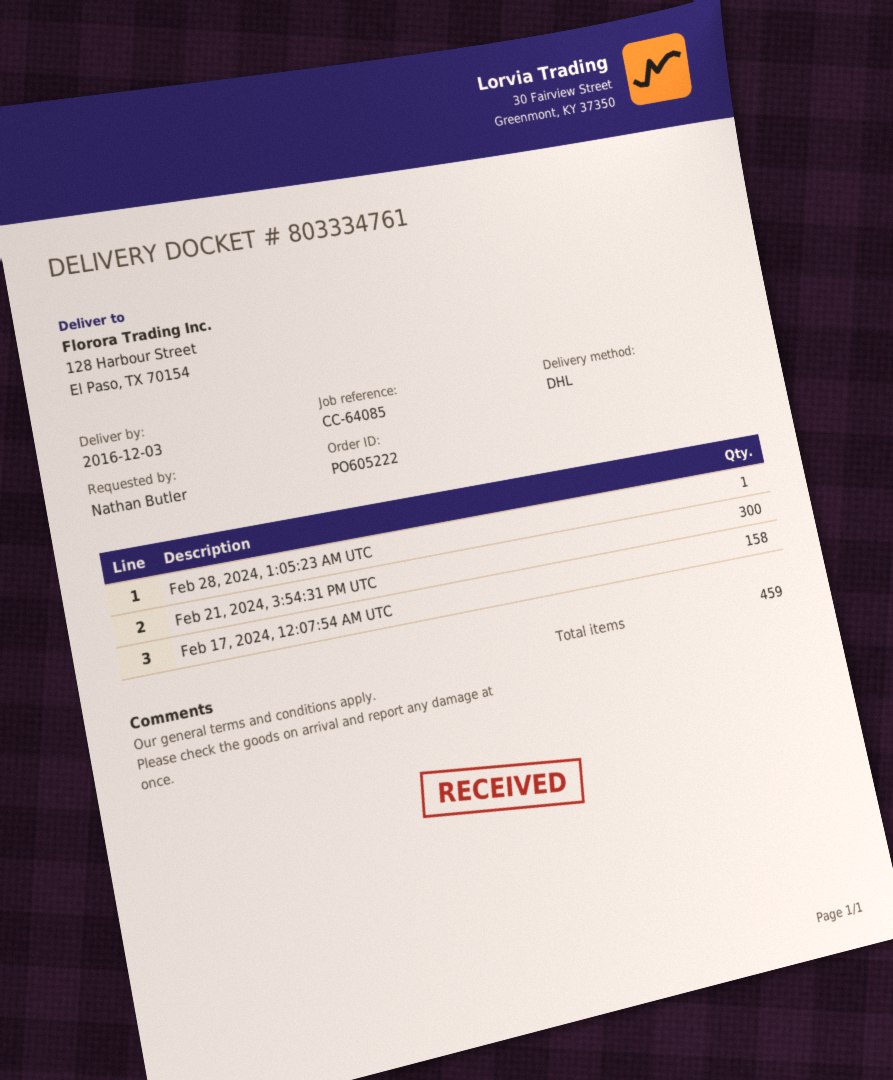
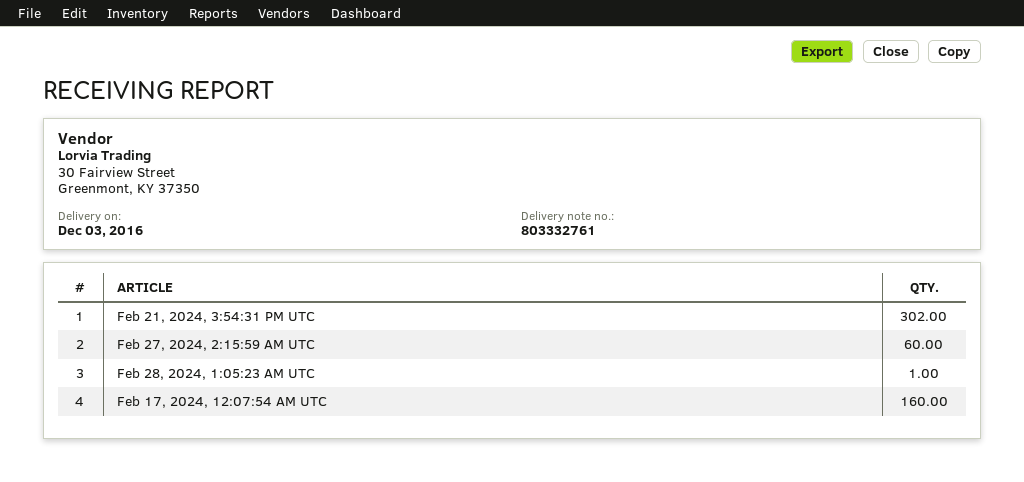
delivery note number: 803334761 -> 803332761
Feb 21, 2024, 3:54:31 PM UTC: 300 -> 302
Feb 17, 2024, 12:07:54 AM UTC: 158 -> 160
Feb 27, 2024, 2:15:59 AM UTC: none -> 60

